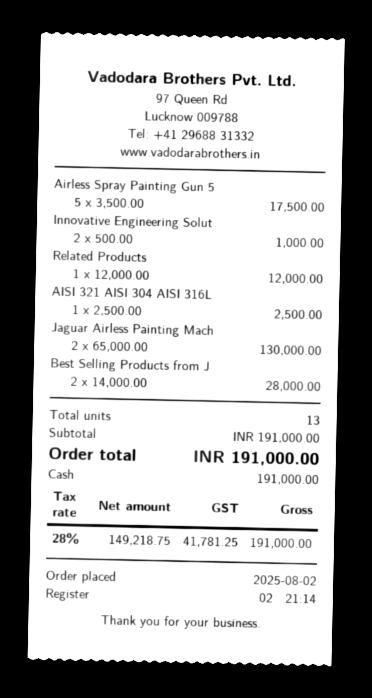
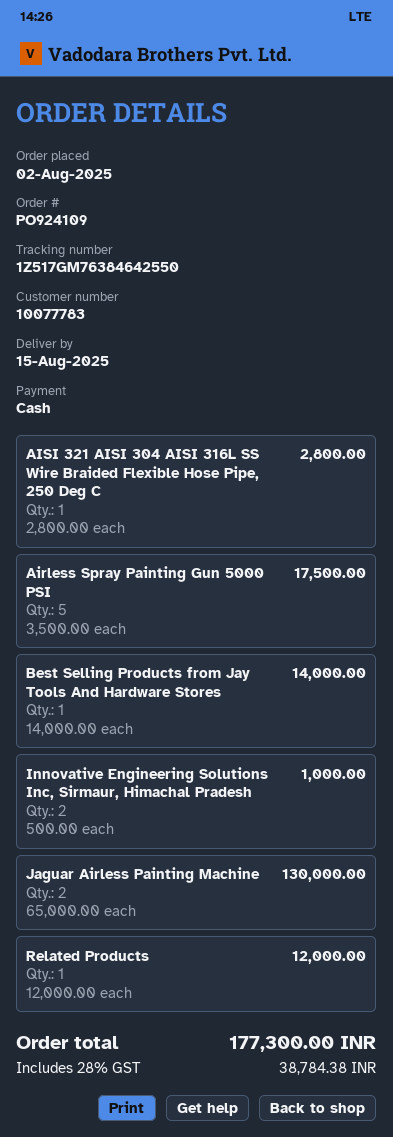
AISI 321 AISI 304 AISI 316L: 1 x 2500.00 = 2500.00 -> 1 x 2800.00 = 2800.00
Best Selling Products from J: 2 x 14000.00 = 28000.00 -> 1 x 14000.00 = 14000.00
tax: 28% = 41781.25 -> 28% = 38784.38
total: 191000.00 -> 177300.00

